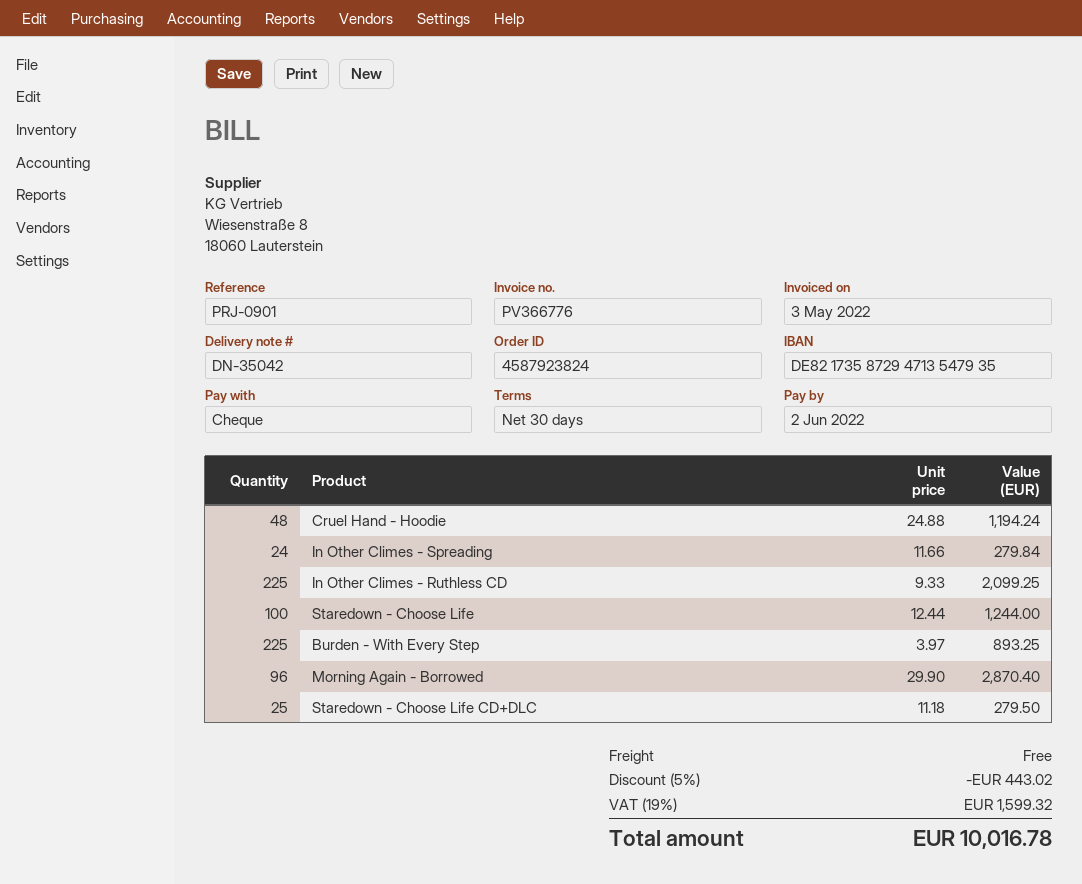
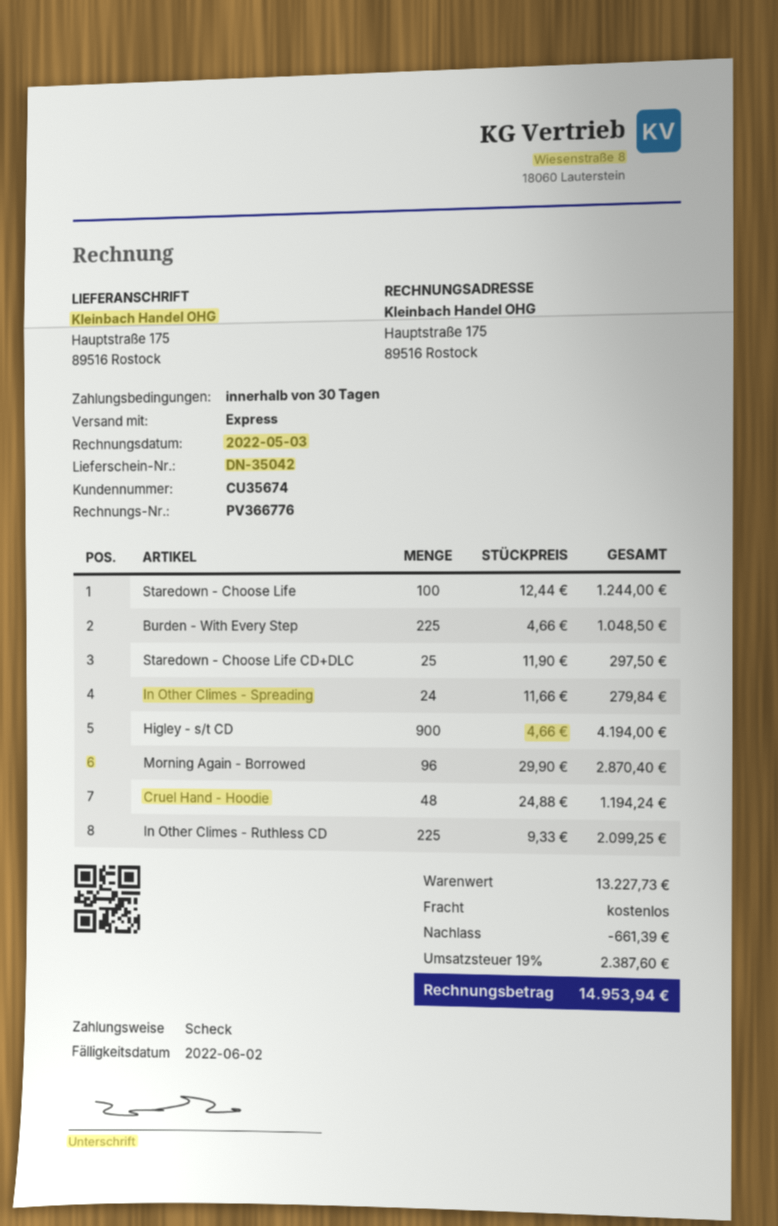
Burden - With Every Step: 225 x 3.97 = 893.25 -> 225 x 4.66 = 1048.50
Staredown - Choose Life CD+DLC: 25 x 11.18 = 279.50 -> 25 x 11.90 = 297.50
Higley - s/t CD: none -> 900 x 4.66 = 4194.00
discount: 443.02 -> 661.39
tax: 19% = 1599.32 -> 19% = 2387.60
total: 10016.78 -> 14953.94

